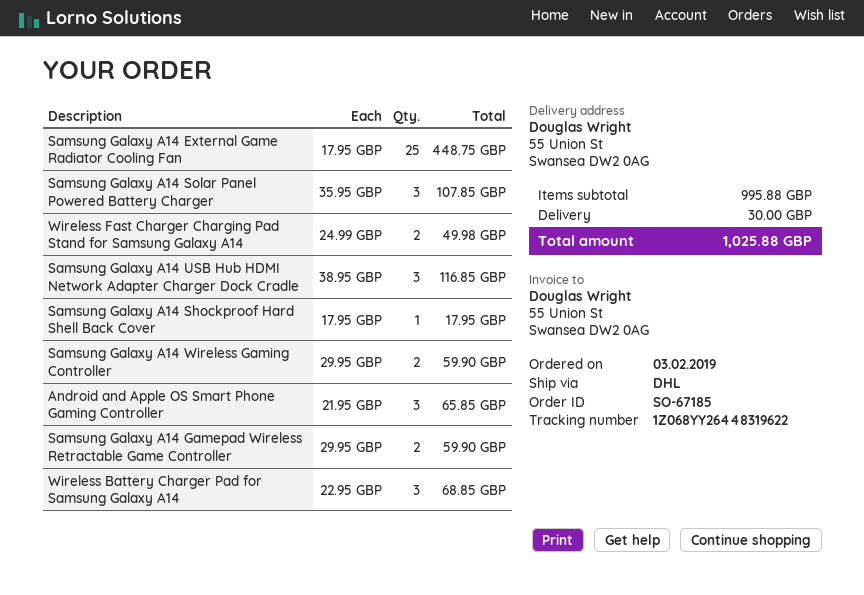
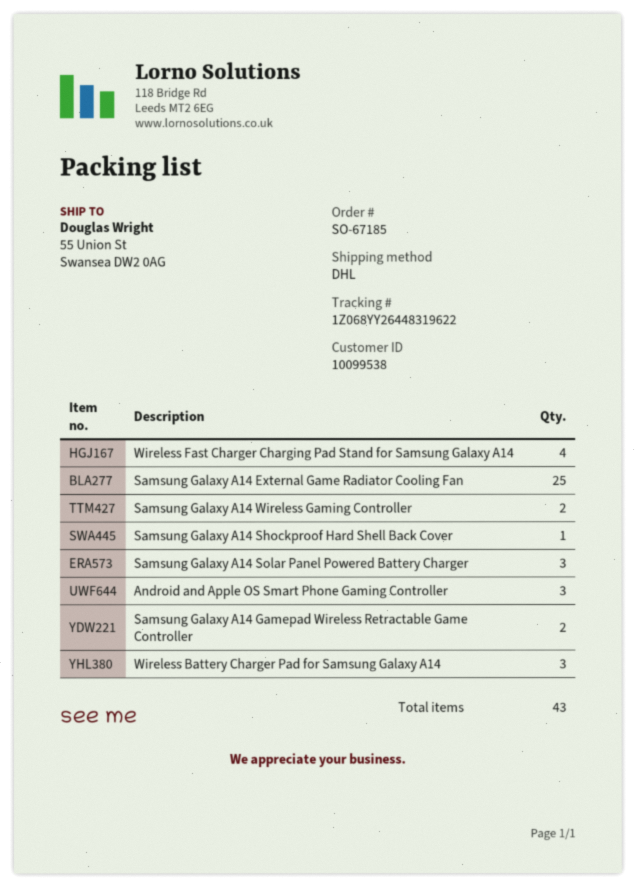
Wireless Fast Charger Charging Pad Stand for Samsung Galaxy A14: 2 -> 4
Samsung Galaxy A14 USB Hub HDMI Network Adapter Charger Dock Cradle: 3 -> none

